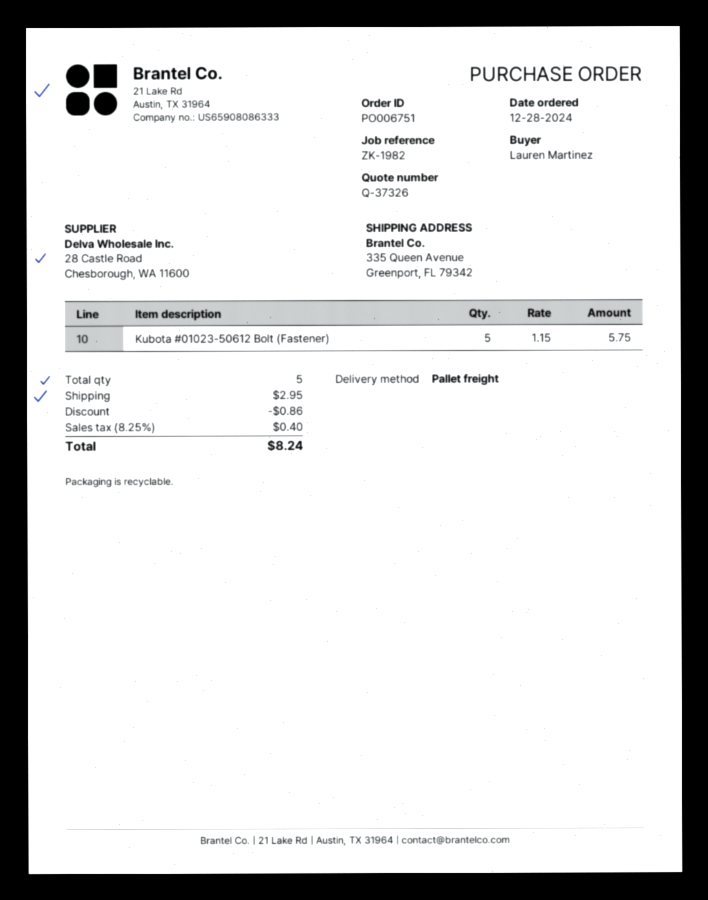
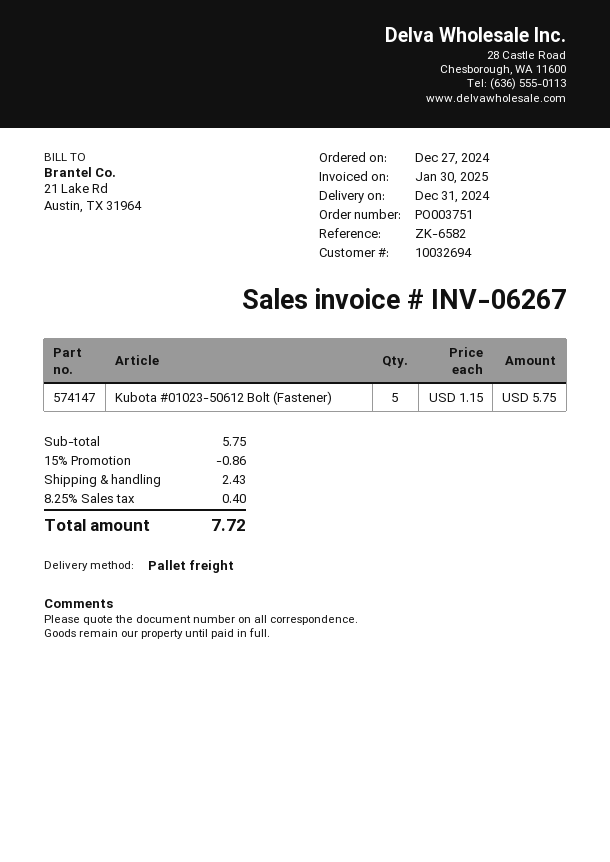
order number: PO006751 -> PO003751
order date: 2024-12-28 -> 2024-12-27
reference: ZK-1982 -> ZK-6582
shipping: 2.95 -> 2.43
total: 8.24 -> 7.72

